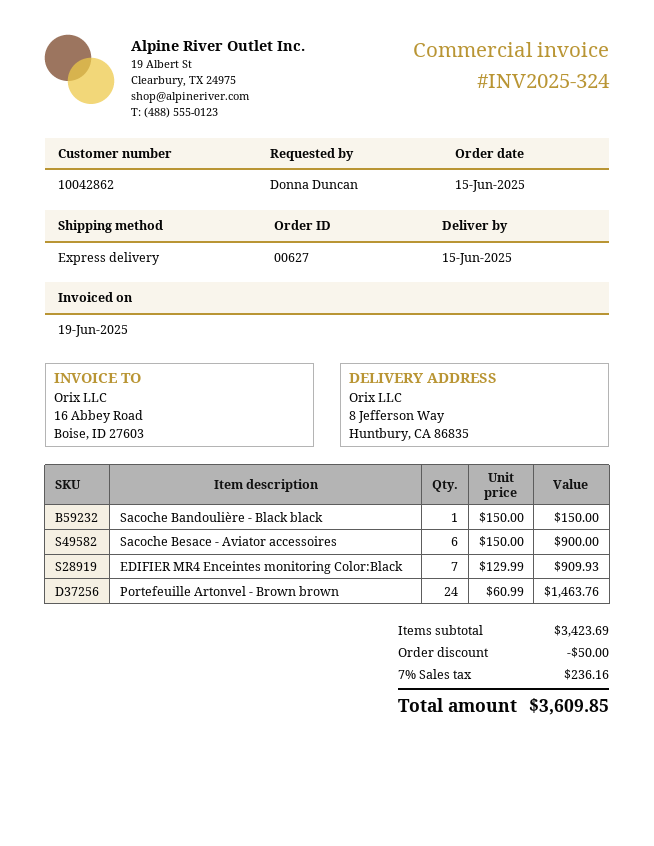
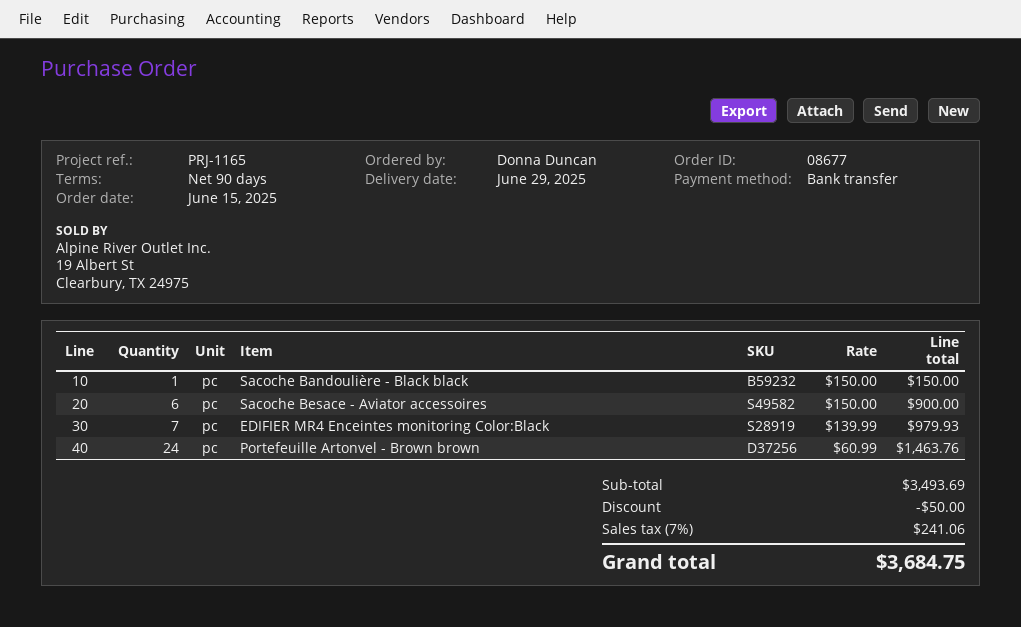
order number: 00627 -> 08677
delivery date: 2025-06-15 -> 2025-06-29
EDIFIER MR4 Enceintes monitoring Color:Black: 7 x 129.99 = 909.93 -> 7 x 139.99 = 979.93
subtotal: 3423.69 -> 3493.69
tax: 7% = 236.16 -> 7% = 241.06
total: 3609.85 -> 3684.75

